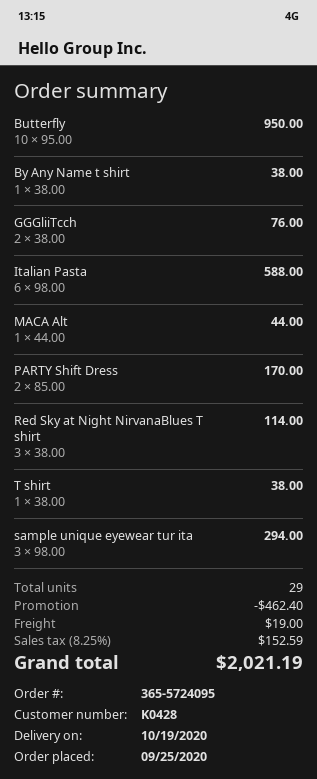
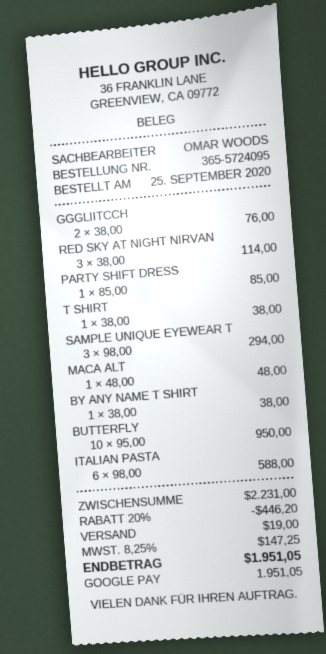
MACA Alt: 1 x 44.00 = 44.00 -> 1 x 48.00 = 48.00
PARTY Shift Dress: 2 x 85.00 = 170.00 -> 1 x 85.00 = 85.00
discount: 462.40 -> 446.20
tax: 8.25% = 152.59 -> 8.25% = 147.25
total: 2021.19 -> 1951.05

